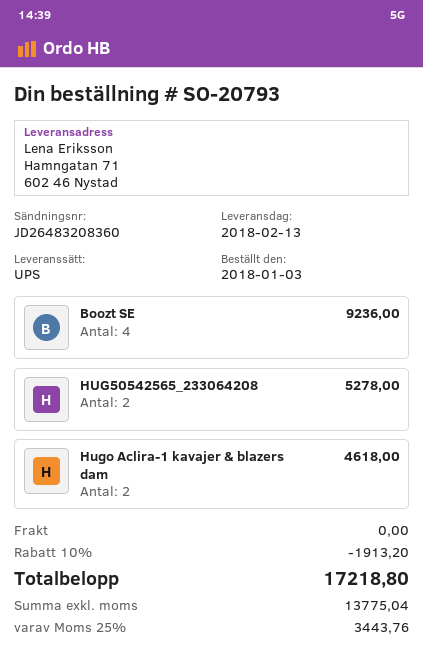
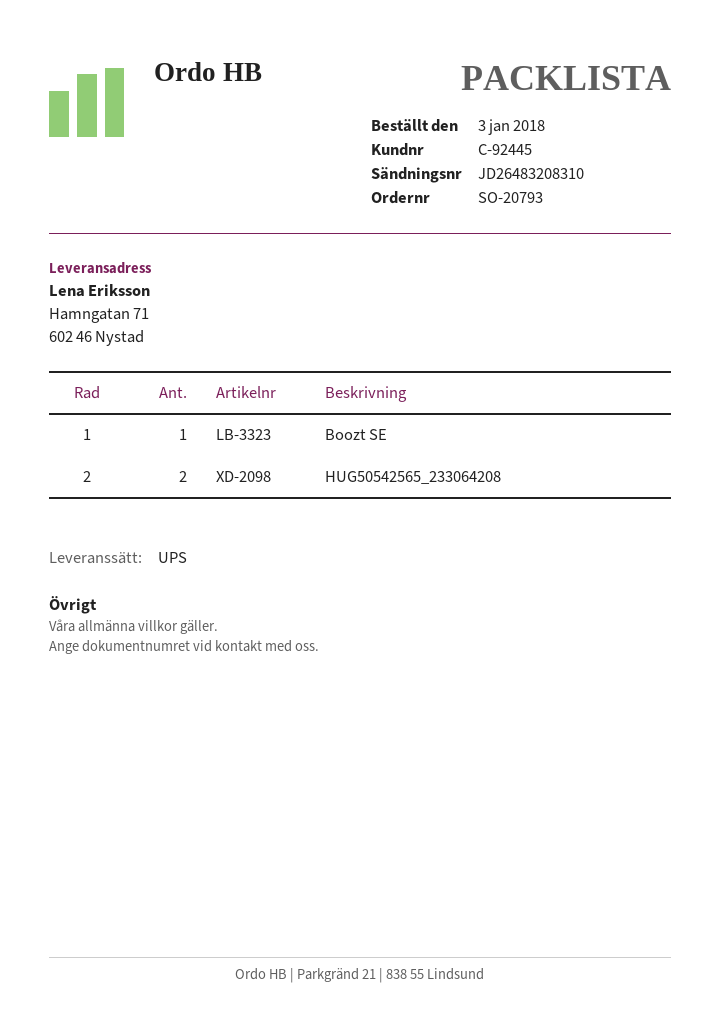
tracking number: JD26483208360 -> JD26483208310
Boozt SE: 4 -> 1
Hugo Aclira-1 kavajer & blazers dam: 2 -> none

